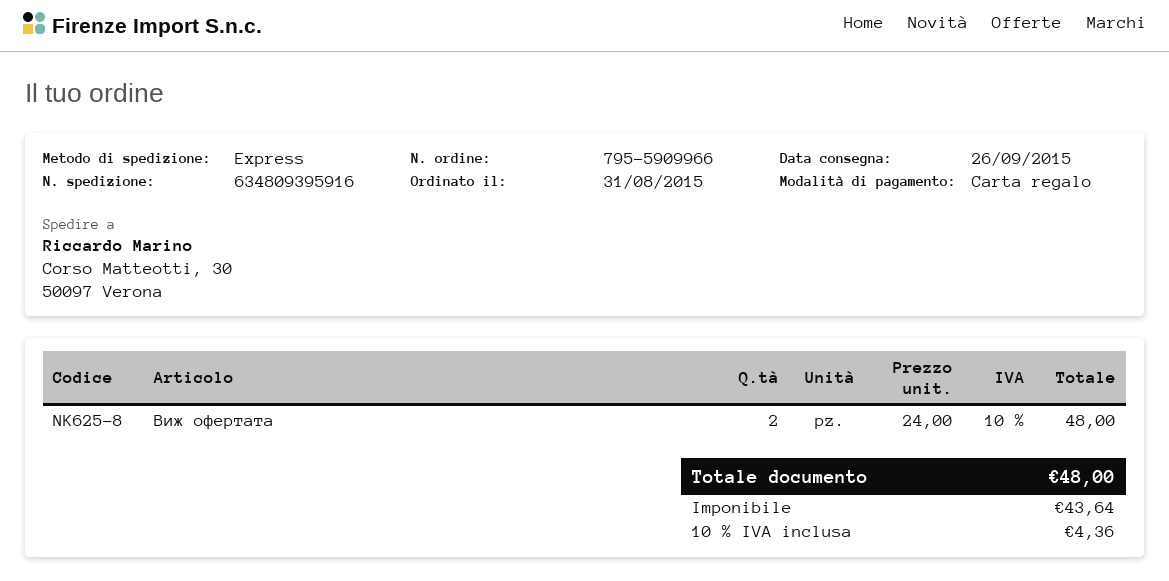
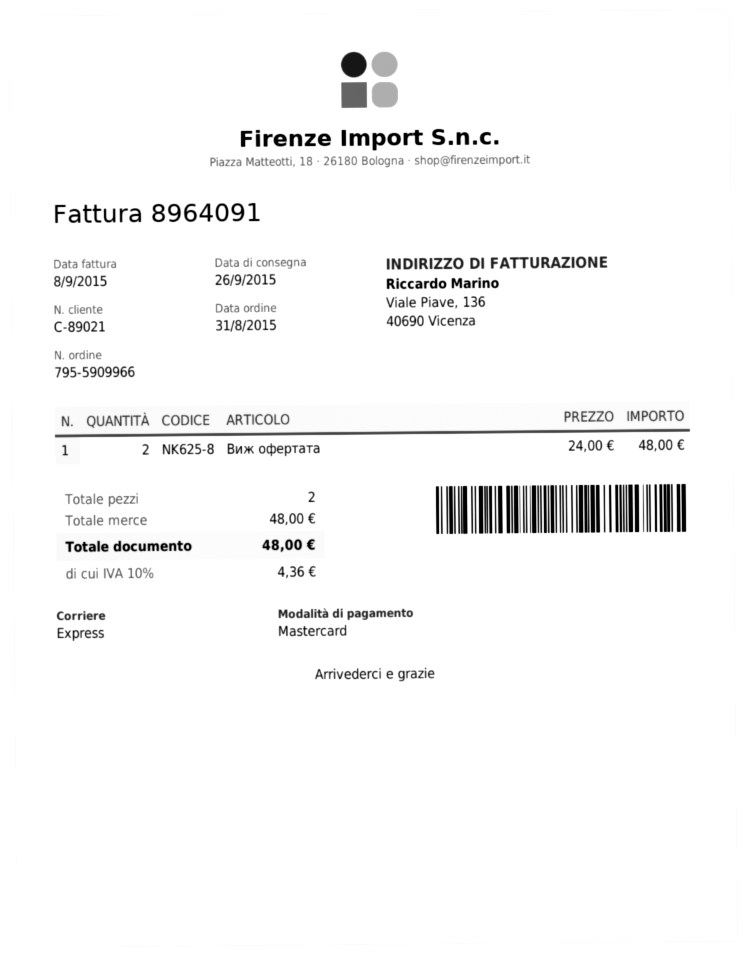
payment method: gift card -> Mastercard

